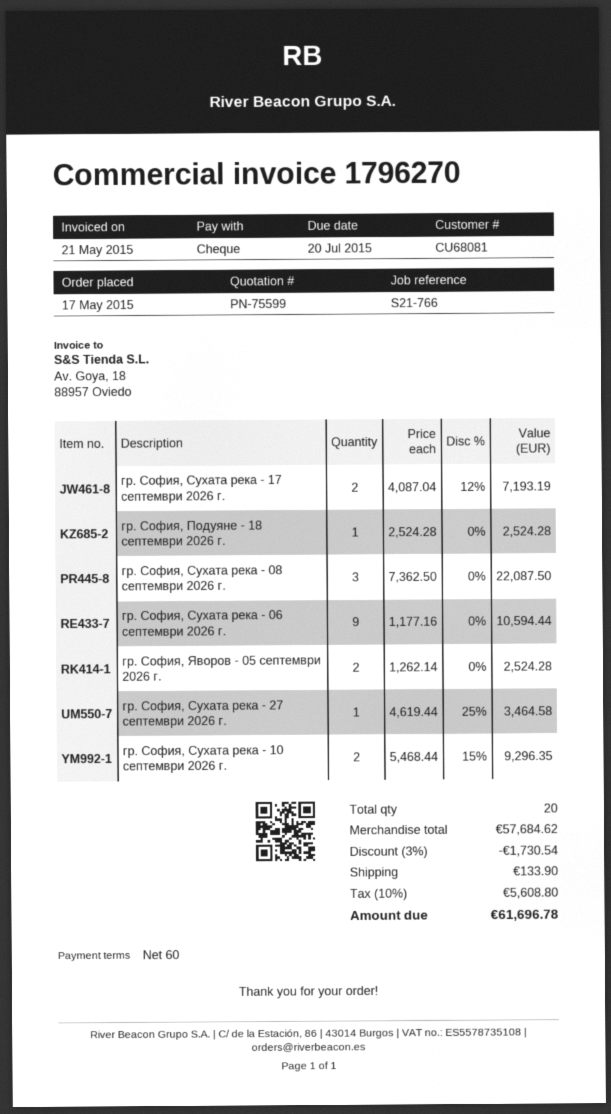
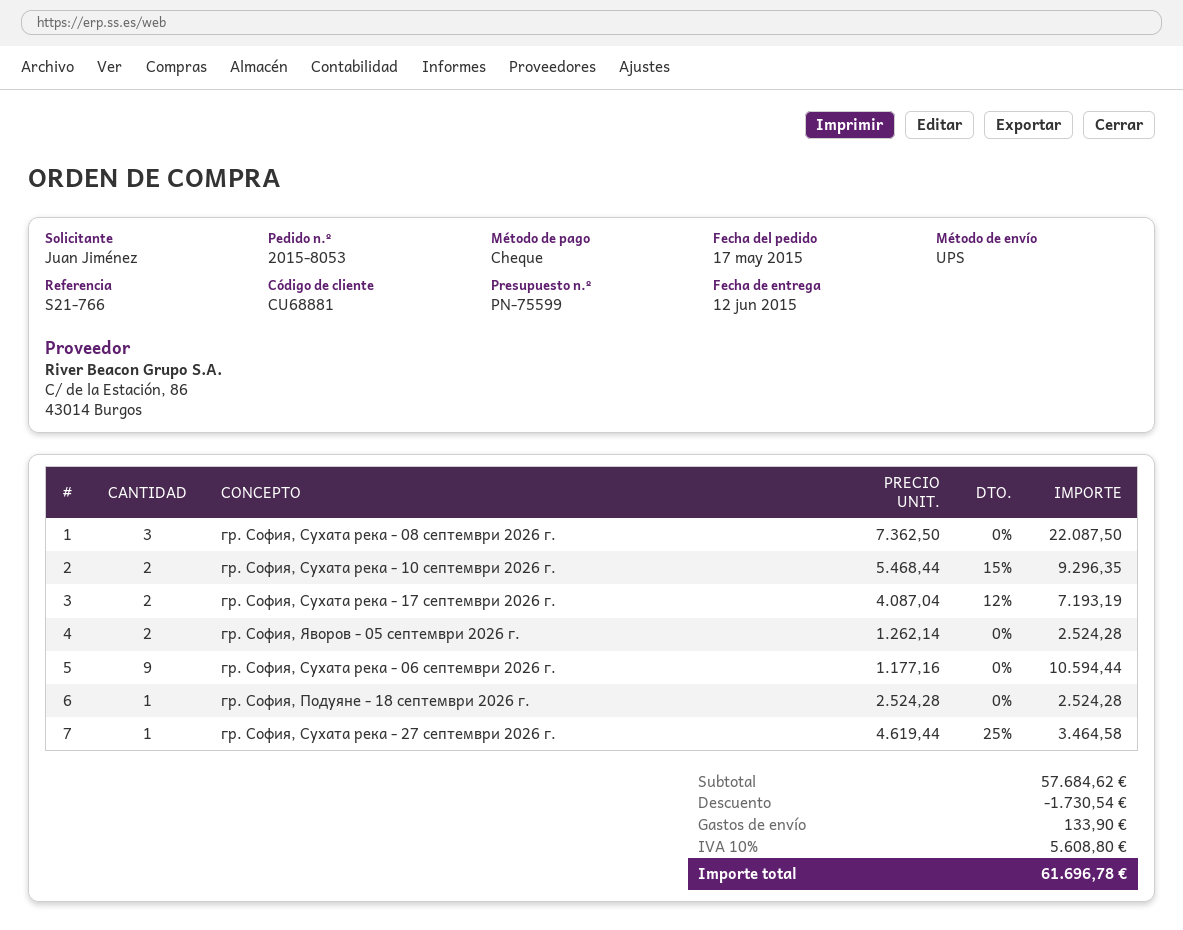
customer number: CU68081 -> CU68881

